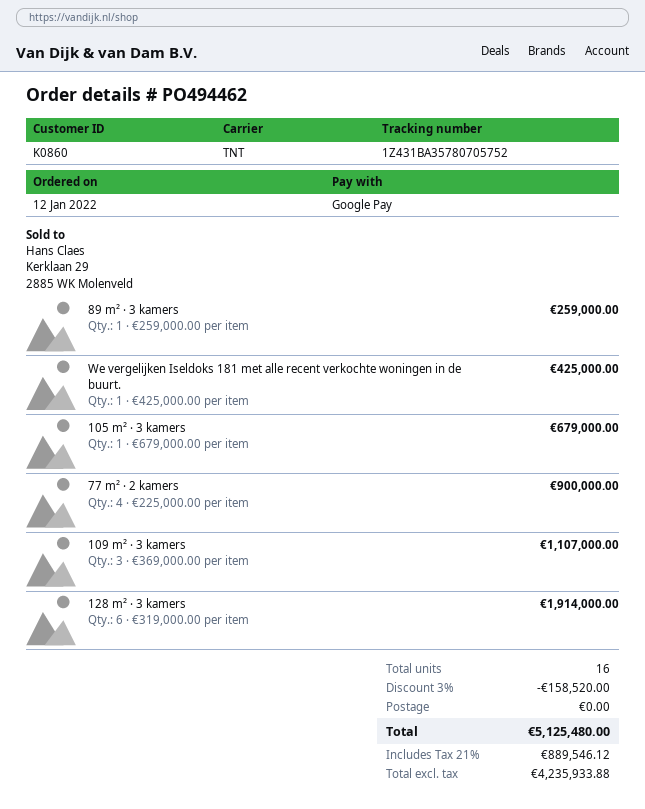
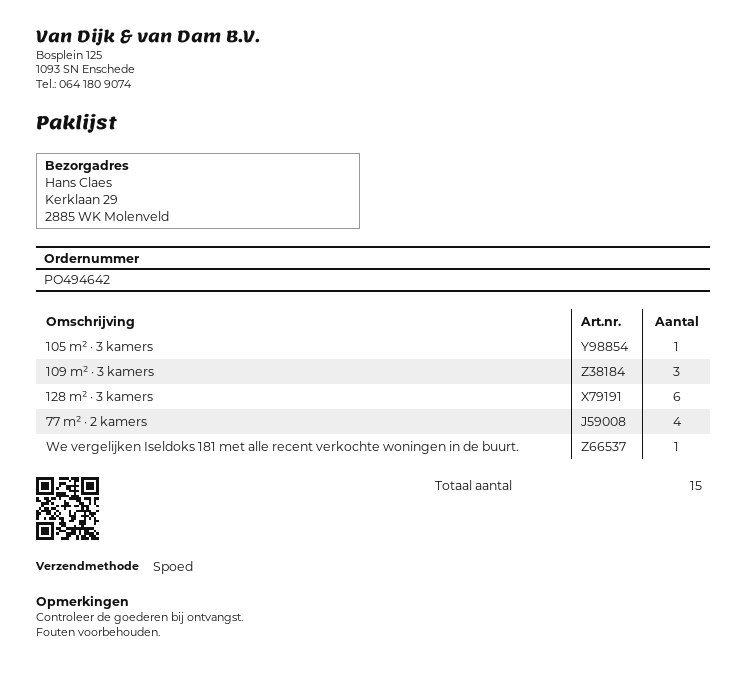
order number: PO494462 -> PO494642
shipping method: TNT -> express
89 m² · 3 kamers: 1 -> none
total quantity: 16 -> 15

